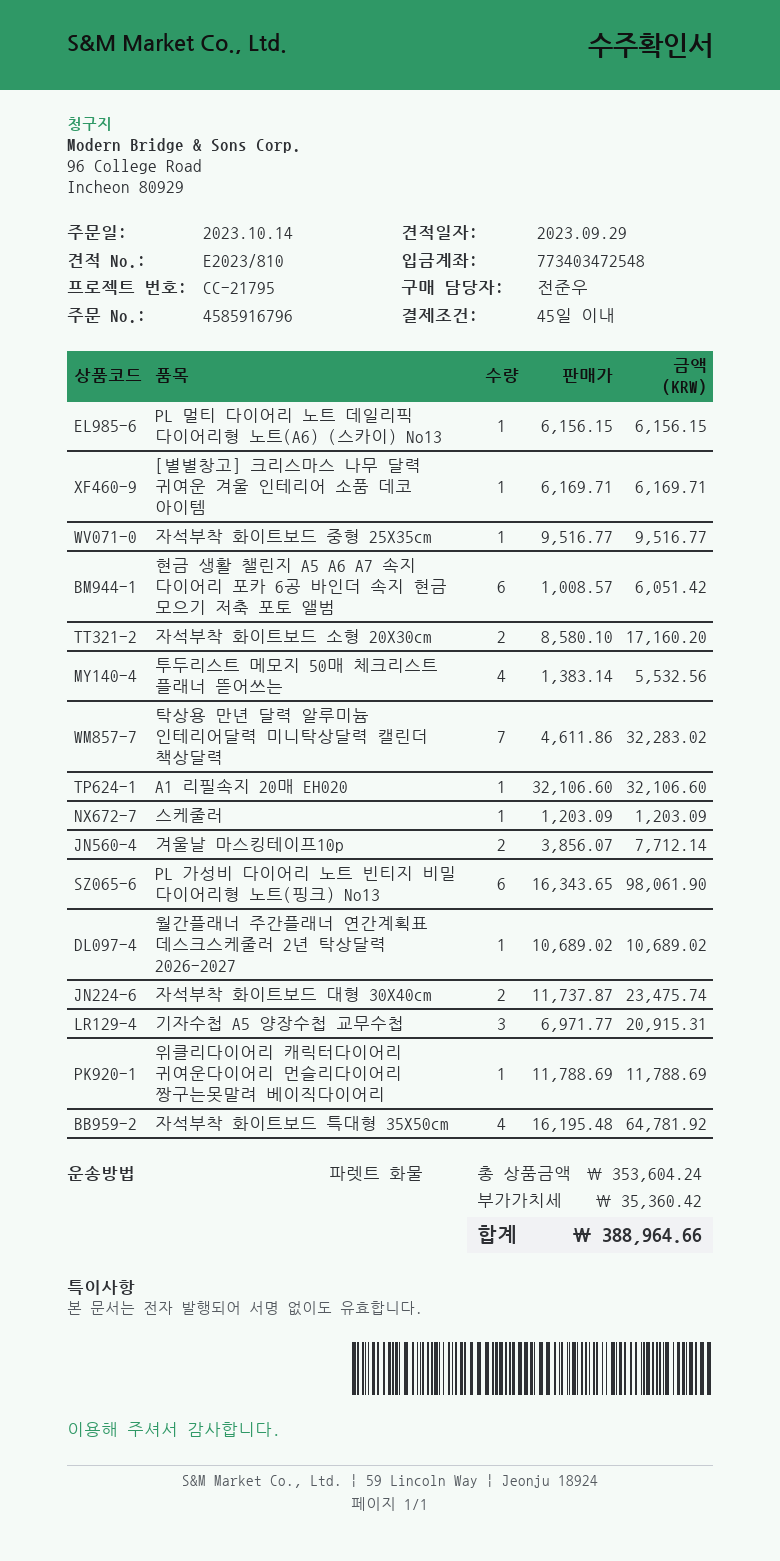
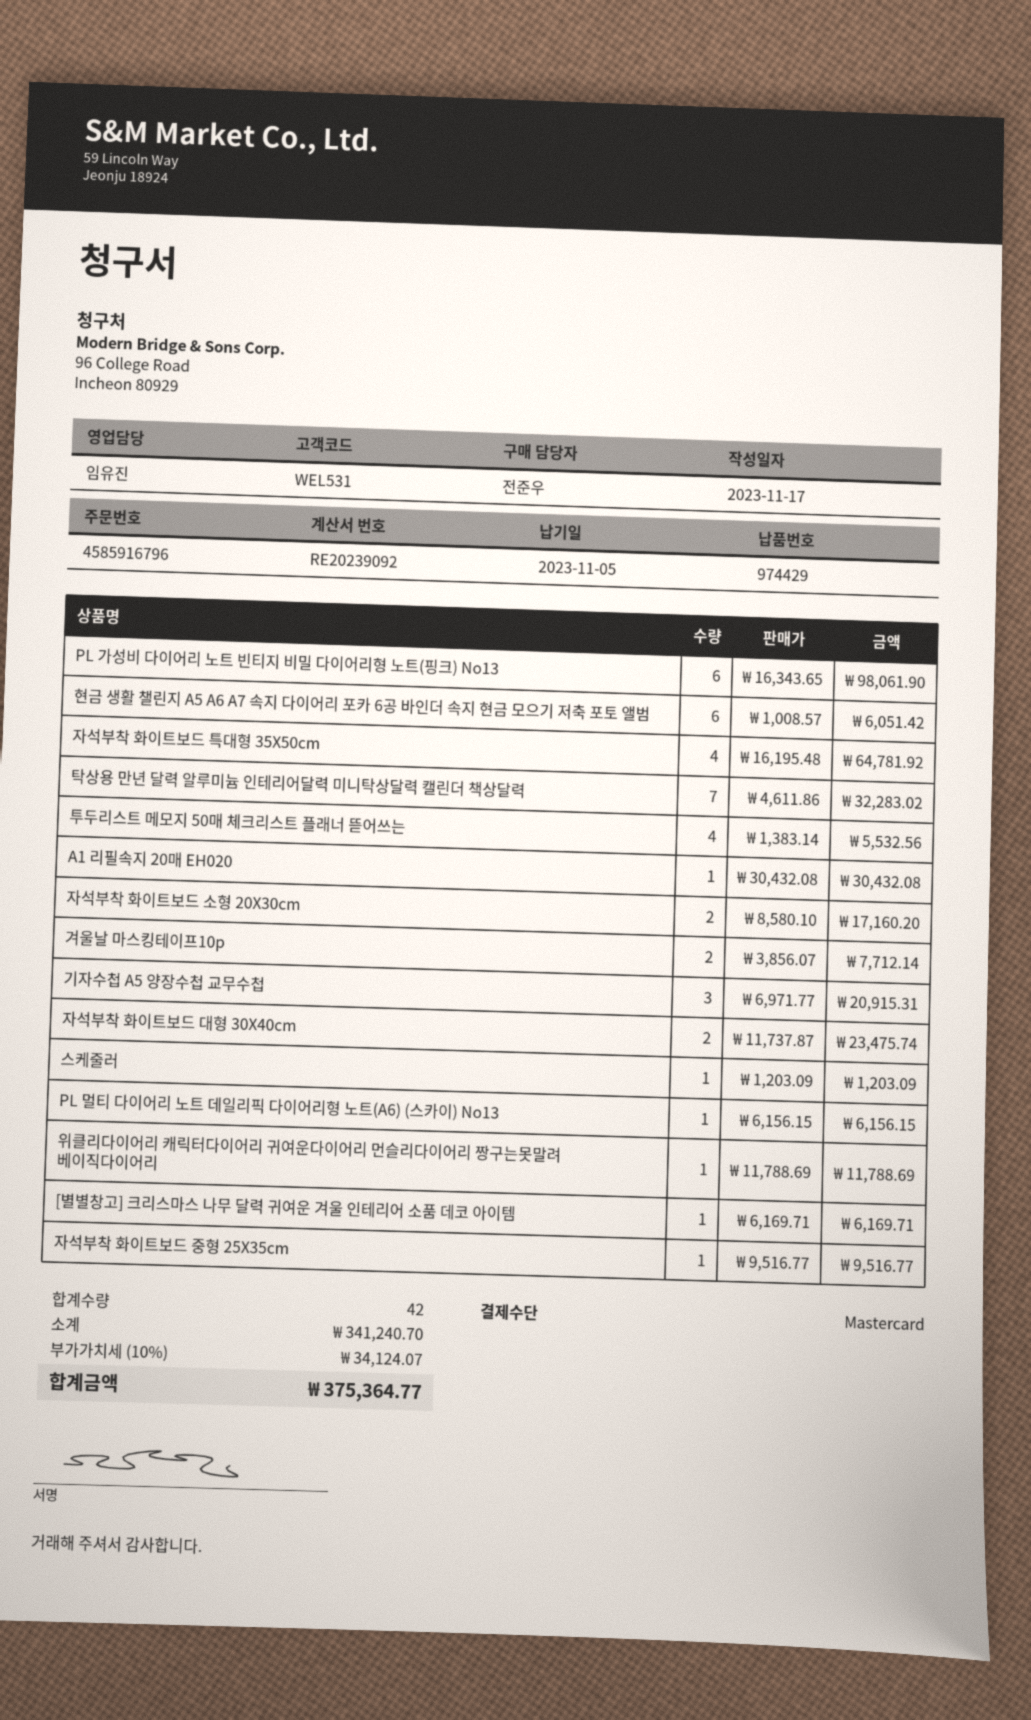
A1 리필속지 20매 EH020: 1 x 32106.60 = 32106.60 -> 1 x 30432.08 = 30432.08
월간플래너 주간플래너 연간계획표 데스크스케줄러 2년 탁상달력 2026-2027: 1 x 10689.02 = 10689.02 -> none
subtotal: 353604.24 -> 341240.70
tax: 35360.42 -> 34124.07
total: 388964.66 -> 375364.77

